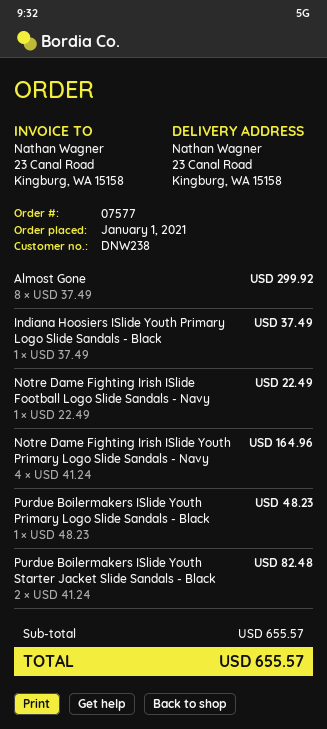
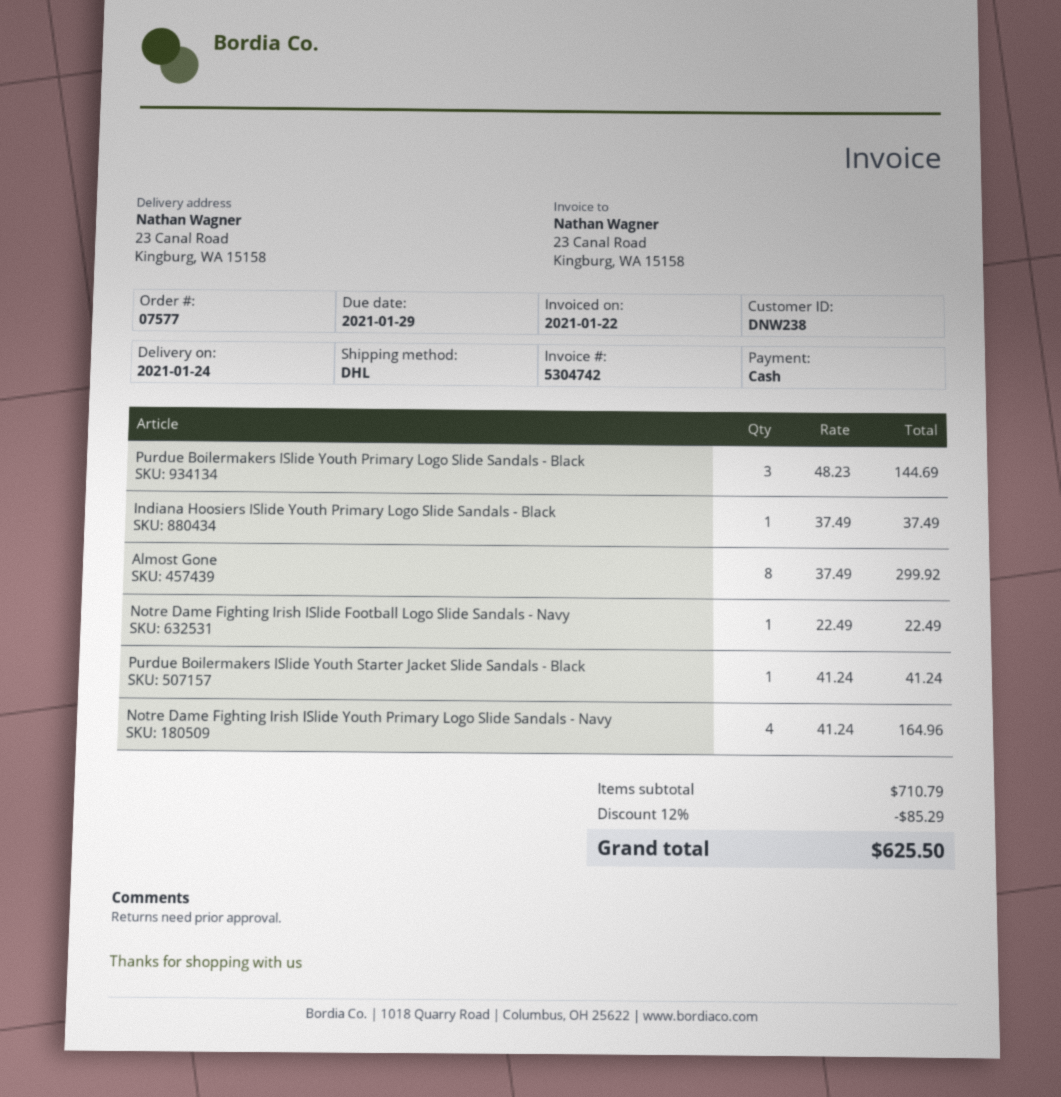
Purdue Boilermakers ISlide Youth Primary Logo Slide Sandals - Black: 1 x 48.23 = 48.23 -> 3 x 48.23 = 144.69
Purdue Boilermakers ISlide Youth Starter Jacket Slide Sandals - Black: 2 x 41.24 = 82.48 -> 1 x 41.24 = 41.24
subtotal: 655.57 -> 710.79
discount: none -> 12% = 85.29
total: 655.57 -> 625.50

